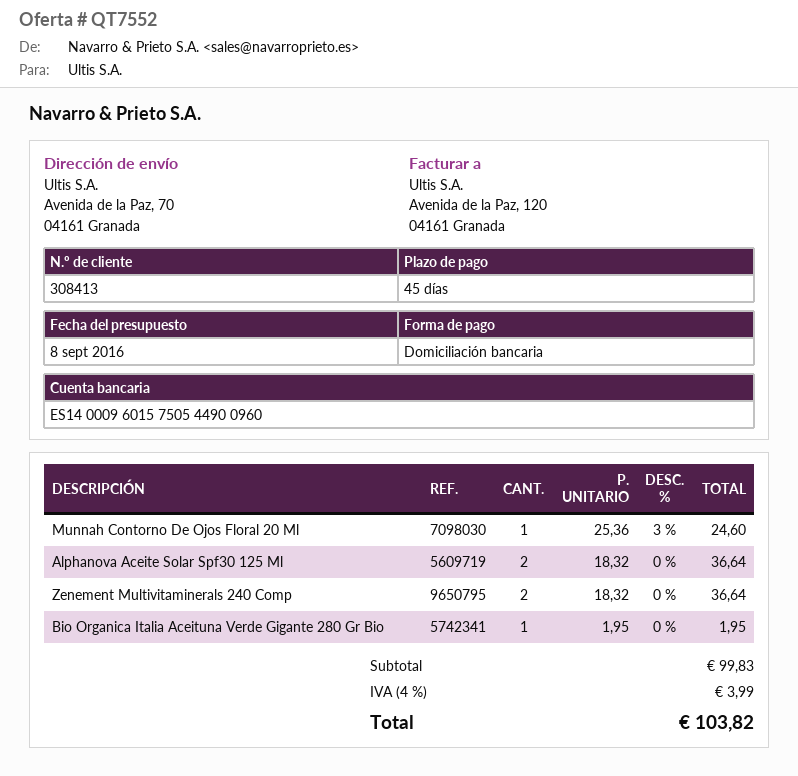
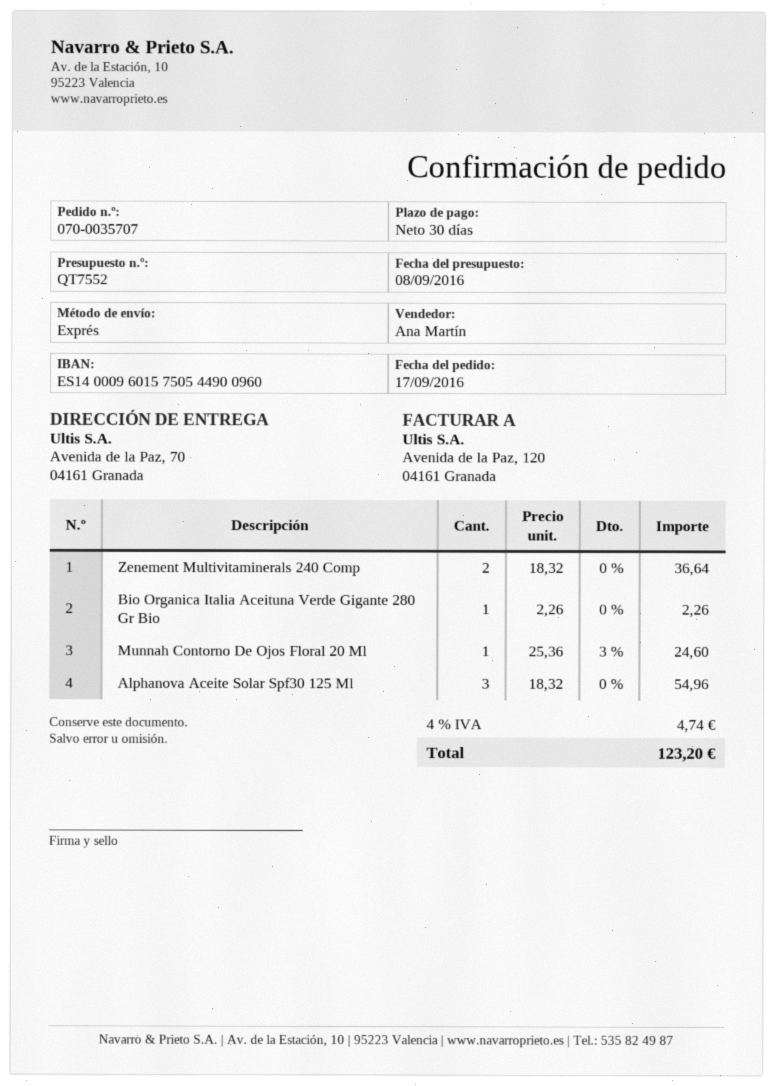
payment terms: 45 days -> 30 days
Alphanova Aceite Solar Spf30 125 Ml: 2 x 18.32 = 36.64 -> 3 x 18.32 = 54.96
Bio Organica Italia Aceituna Verde Gigante 280 Gr Bio: 1 x 1.95 = 1.95 -> 1 x 2.26 = 2.26
tax: 4% = 3.99 -> 4% = 4.74
total: 103.82 -> 123.20

